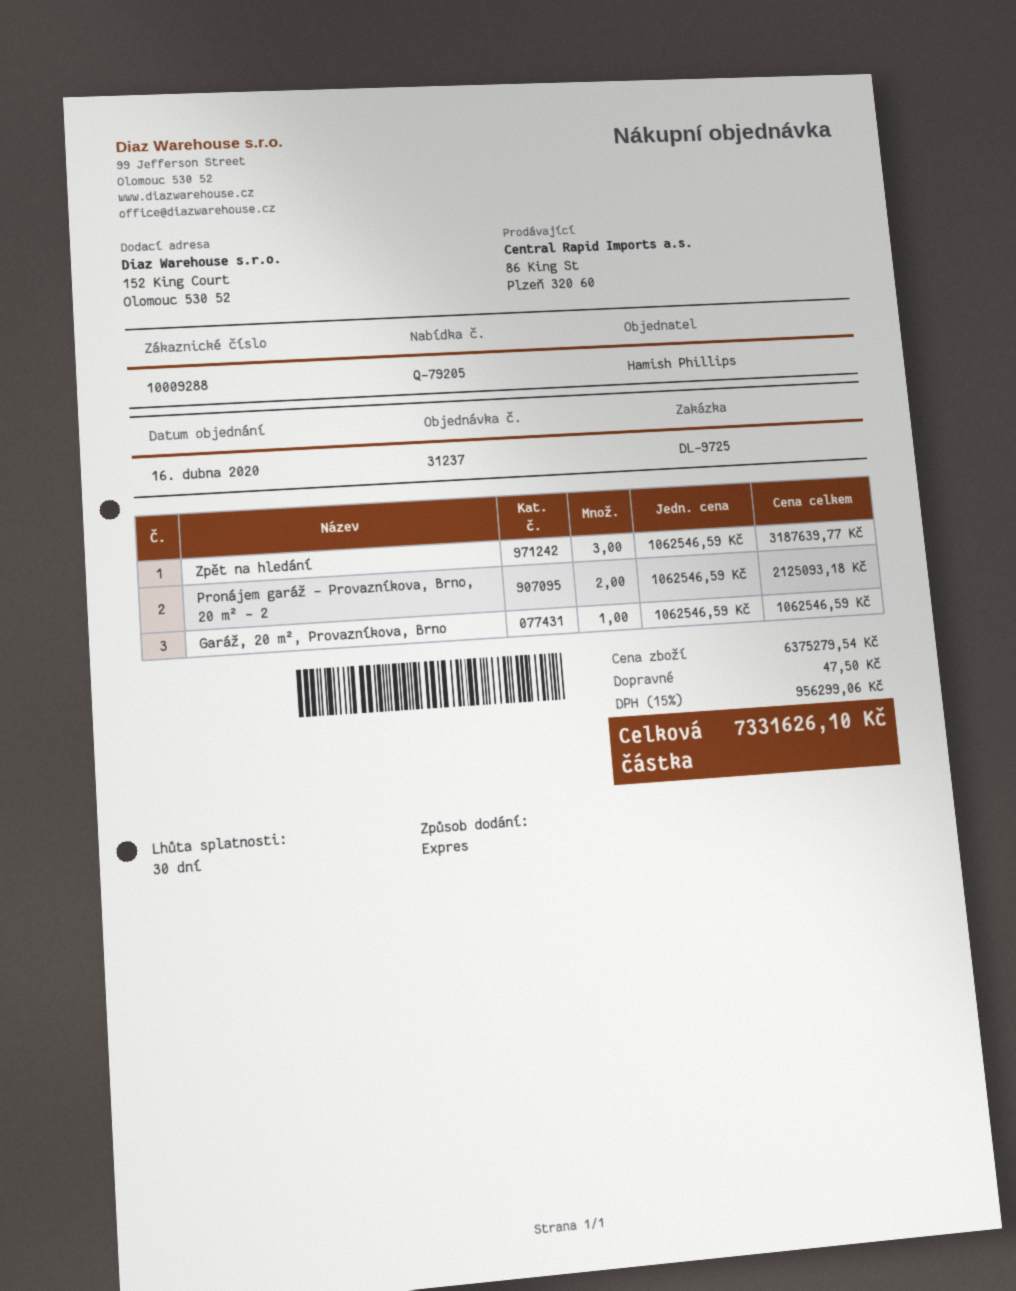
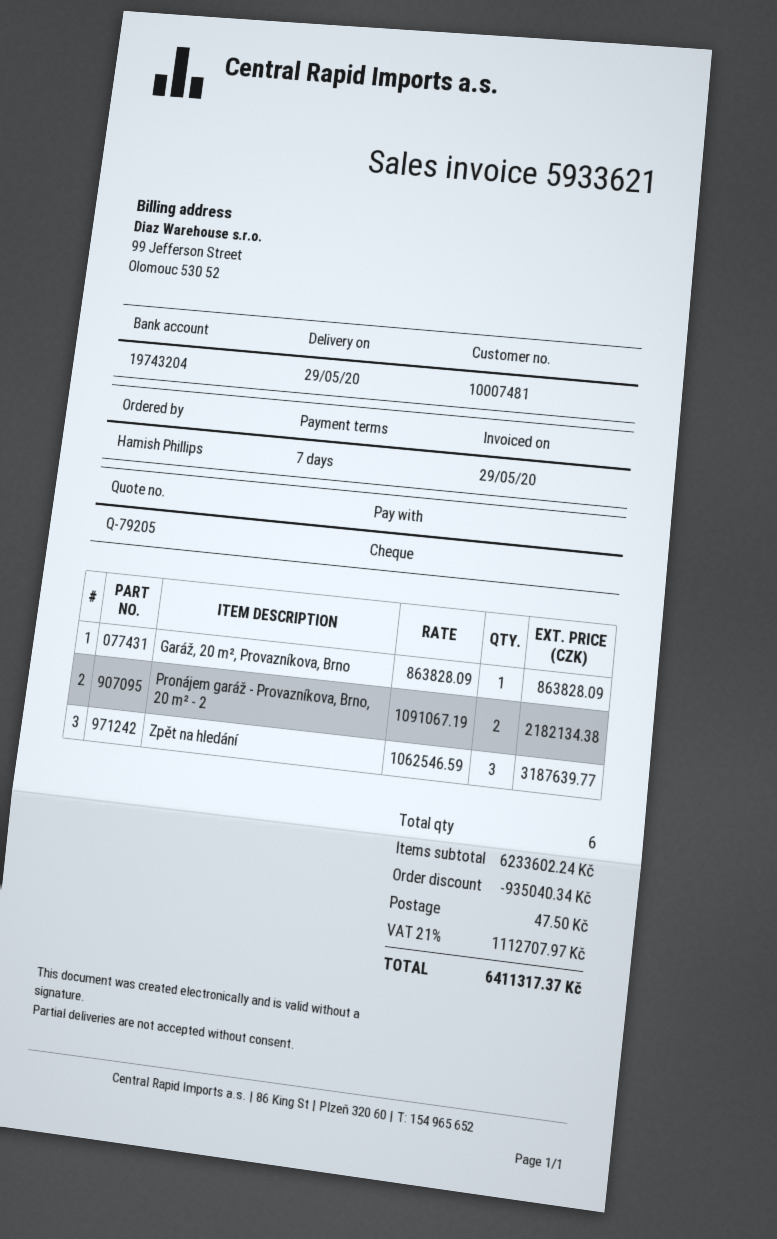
payment terms: 30 days -> 7 days
customer number: 10009288 -> 10007481
Pronájem garáž - Provazníkova, Brno, 20 m² - 2: 2 x 1062546.59 = 2125093.18 -> 2 x 1091067.19 = 2182134.38
Garáž, 20 m², Provazníkova, Brno: 1 x 1062546.59 = 1062546.59 -> 1 x 863828.09 = 863828.09
subtotal: 6375279.54 -> 6233602.24
discount: none -> 935040.34
tax: 15% = 956299.06 -> 21% = 1112707.97
total: 7331626.10 -> 6411317.37

